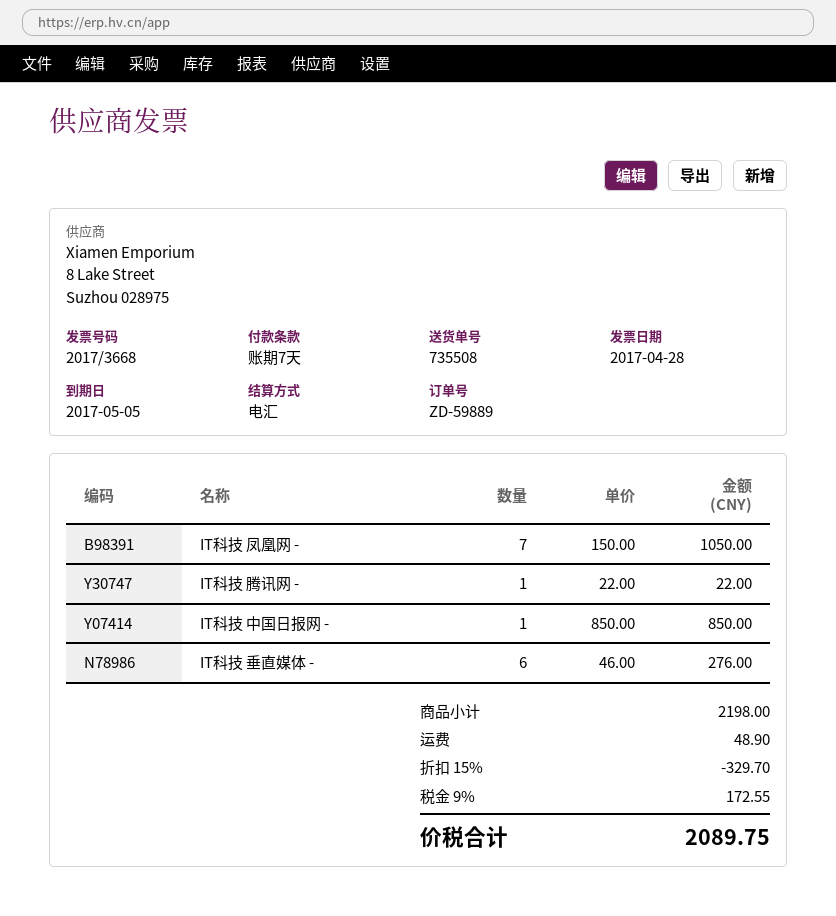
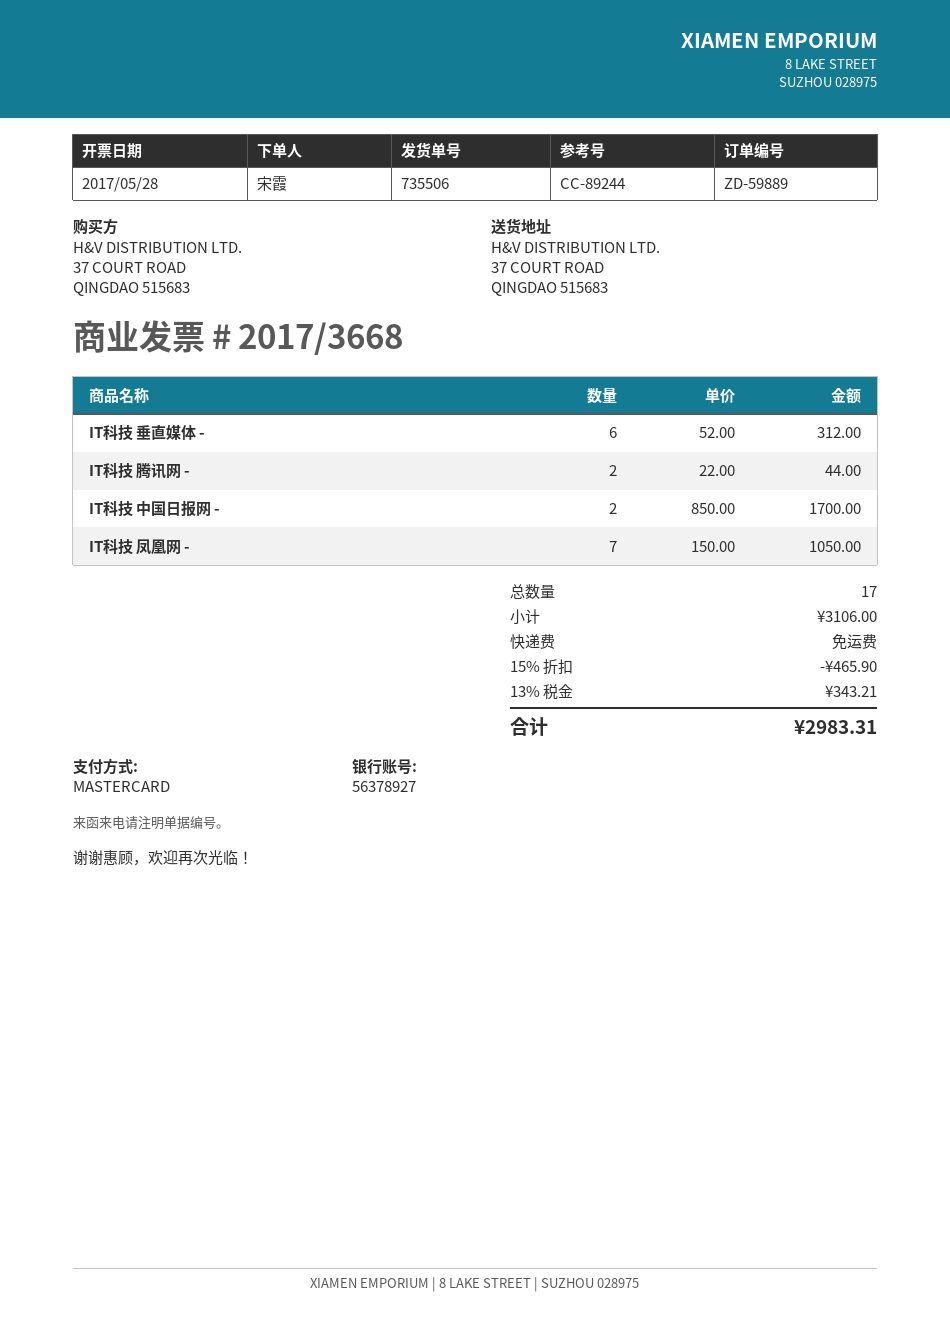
delivery note number: 735508 -> 735506
invoice date: 2017-04-28 -> 2017-05-28
payment method: bank transfer -> Mastercard
IT科技 腾讯网 -: 1 x 22.00 = 22.00 -> 2 x 22.00 = 44.00
IT科技 中国日报网 -: 1 x 850.00 = 850.00 -> 2 x 850.00 = 1700.00
IT科技 垂直媒体 -: 6 x 46.00 = 276.00 -> 6 x 52.00 = 312.00
subtotal: 2198.00 -> 3106.00
discount: 15% = 329.70 -> 15% = 465.90
shipping: 48.90 -> 0.00
tax: 9% = 172.55 -> 13% = 343.21
total: 2089.75 -> 2983.31

